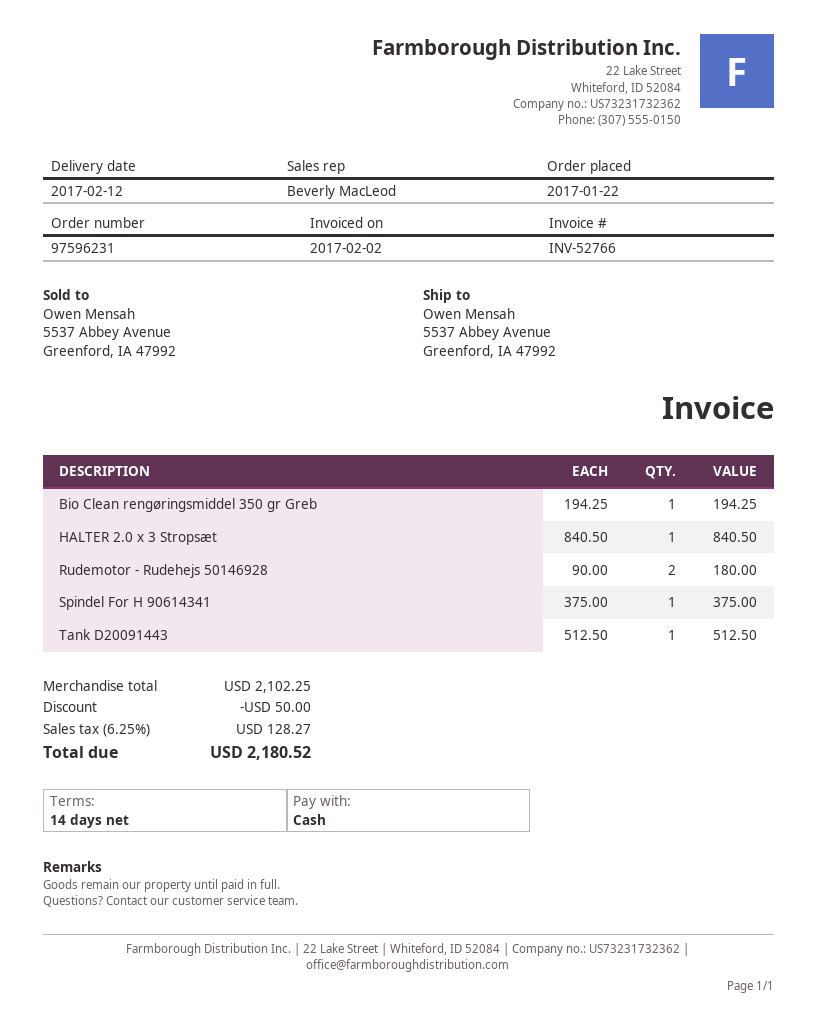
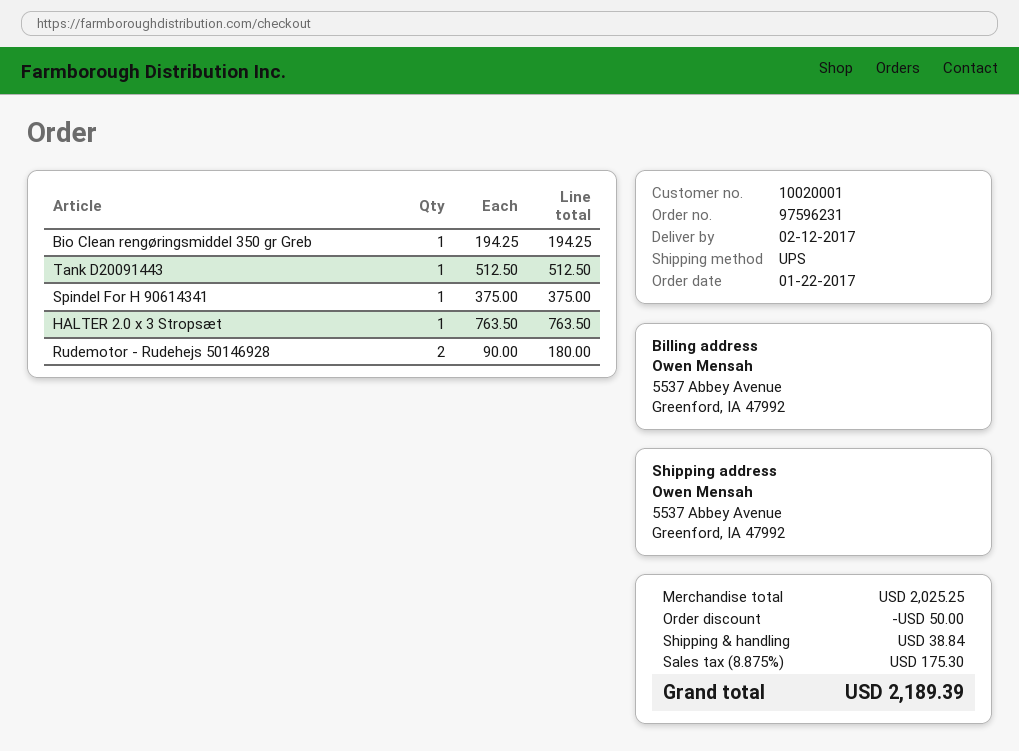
HALTER 2.0 x 3 Stropsæt: 1 x 840.50 = 840.50 -> 1 x 763.50 = 763.50
subtotal: 2102.25 -> 2025.25
shipping: none -> 38.84
tax: 6.25% = 128.27 -> 8.875% = 175.30
total: 2180.52 -> 2189.39

